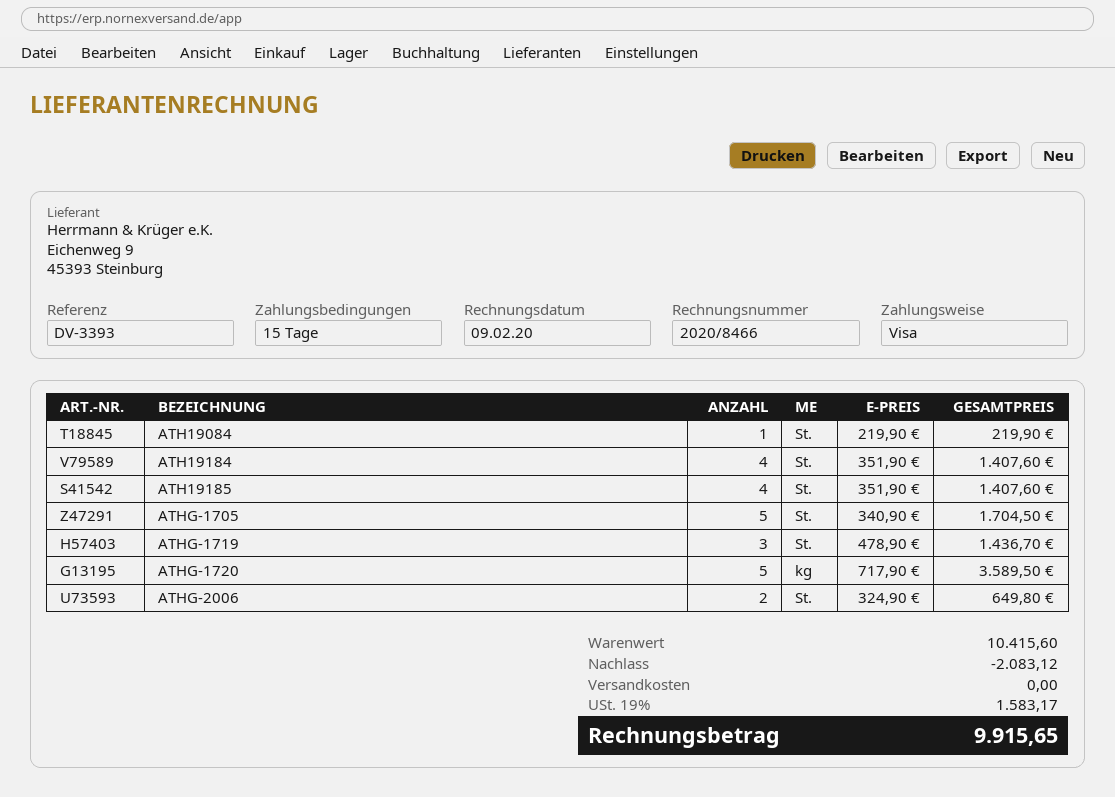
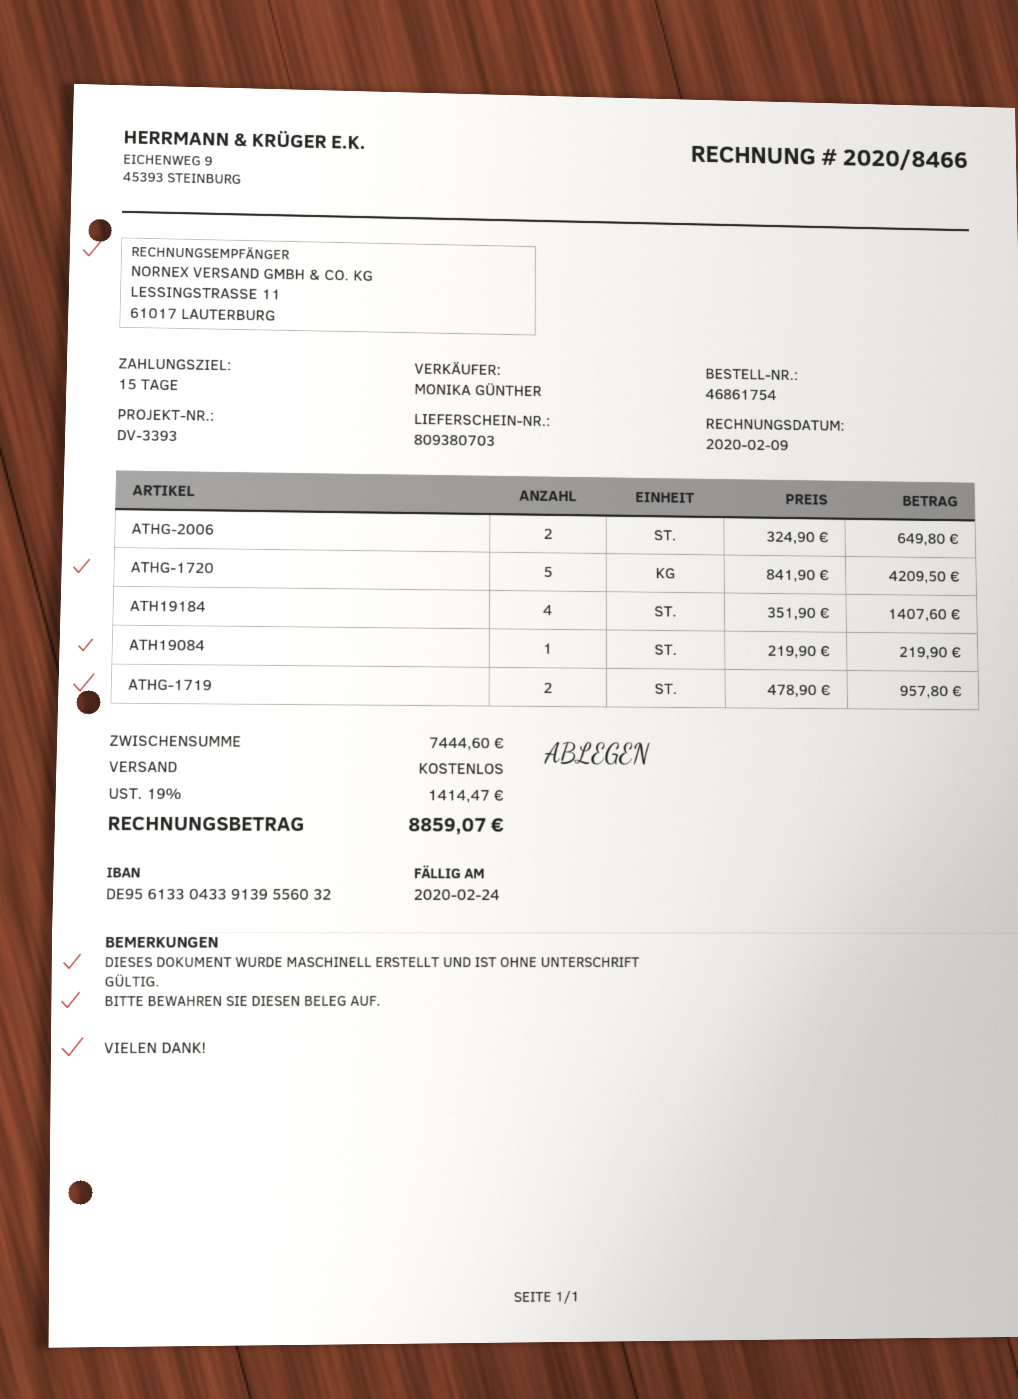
ATH19185: 4 x 351.90 = 1407.60 -> none
ATHG-1705: 5 x 340.90 = 1704.50 -> none
ATHG-1719: 3 x 478.90 = 1436.70 -> 2 x 478.90 = 957.80
ATHG-1720: 5 x 717.90 = 3589.50 -> 5 x 841.90 = 4209.50
subtotal: 10415.60 -> 7444.60
discount: 2083.12 -> none
tax: 19% = 1583.17 -> 19% = 1414.47
total: 9915.65 -> 8859.07

